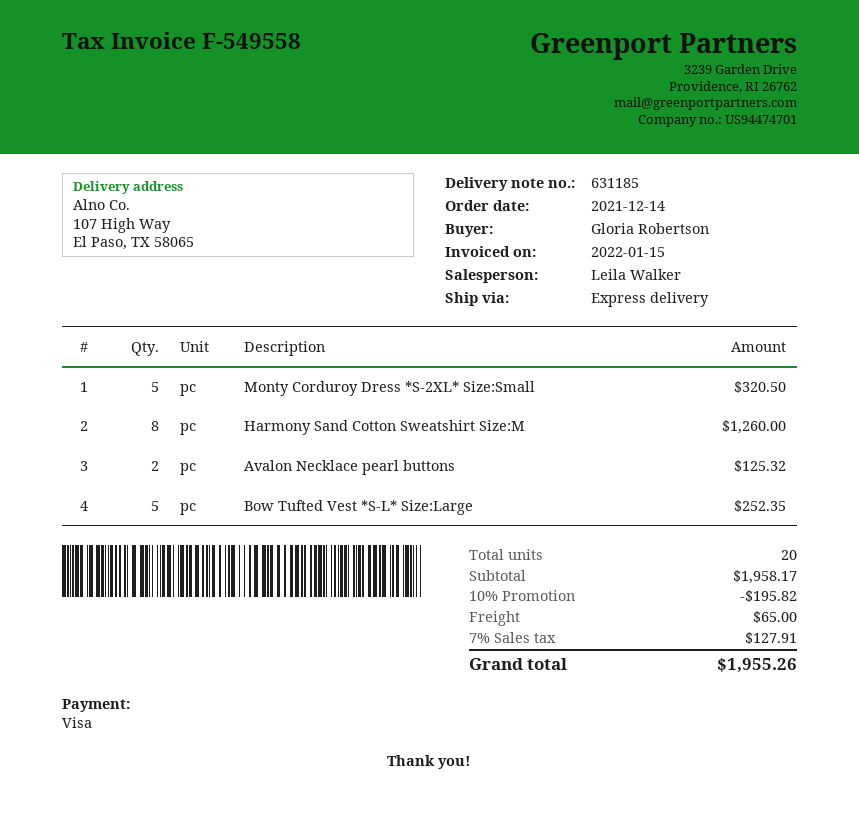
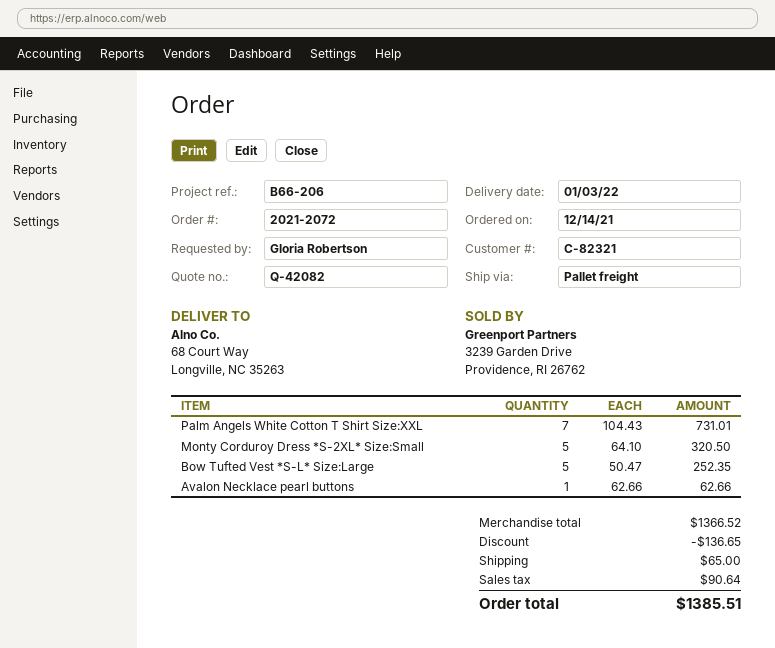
shipping method: express -> pallet freight
ship to: 107 High Way, El Paso, TX 58065 -> 68 Court Way, Longville, NC 35263
Harmony Sand Cotton Sweatshirt Size:M: 8 for 1260.00 -> none
Avalon Necklace pearl buttons: 2 for 125.32 -> 1 for 62.66
Palm Angels White Cotton T Shirt Size:XXL: none -> 7 for 731.01
subtotal: 1958.17 -> 1366.52
discount: 195.82 -> 136.65
tax: 127.91 -> 90.64
total: 1955.26 -> 1385.51

